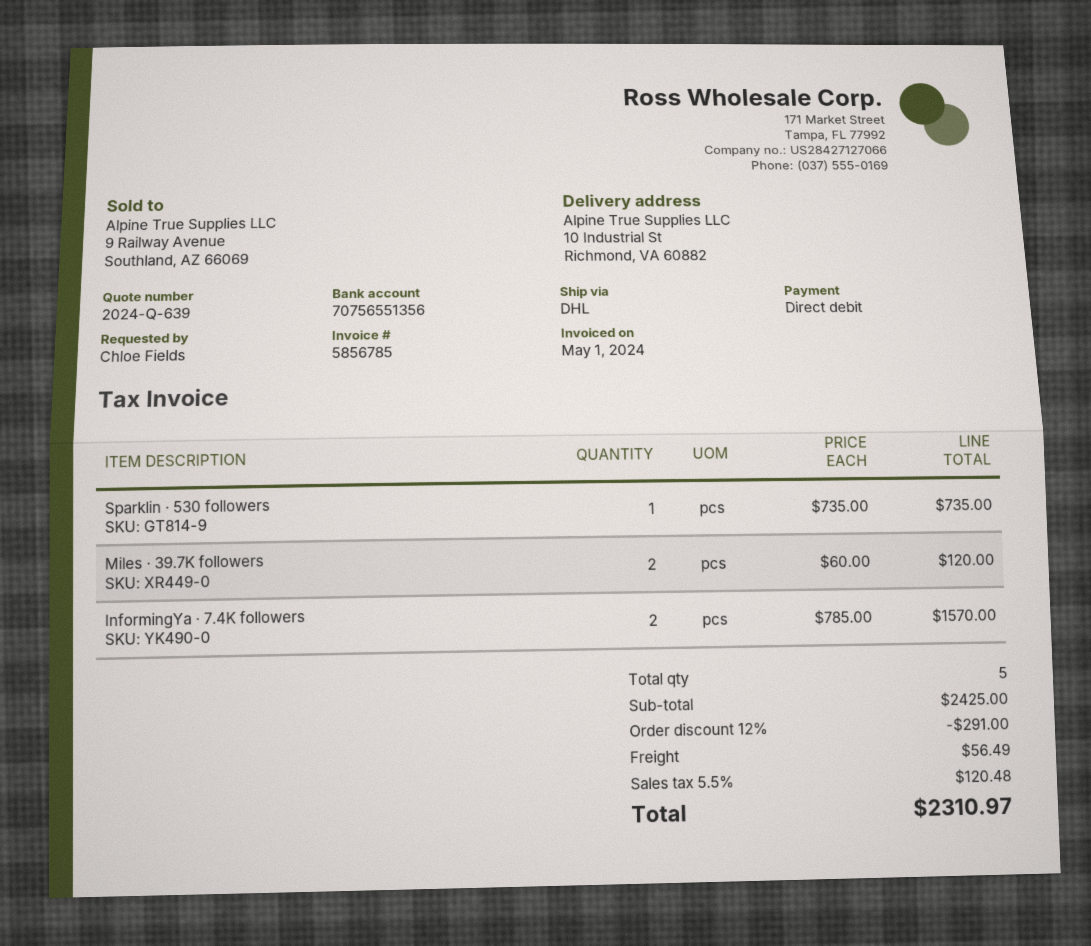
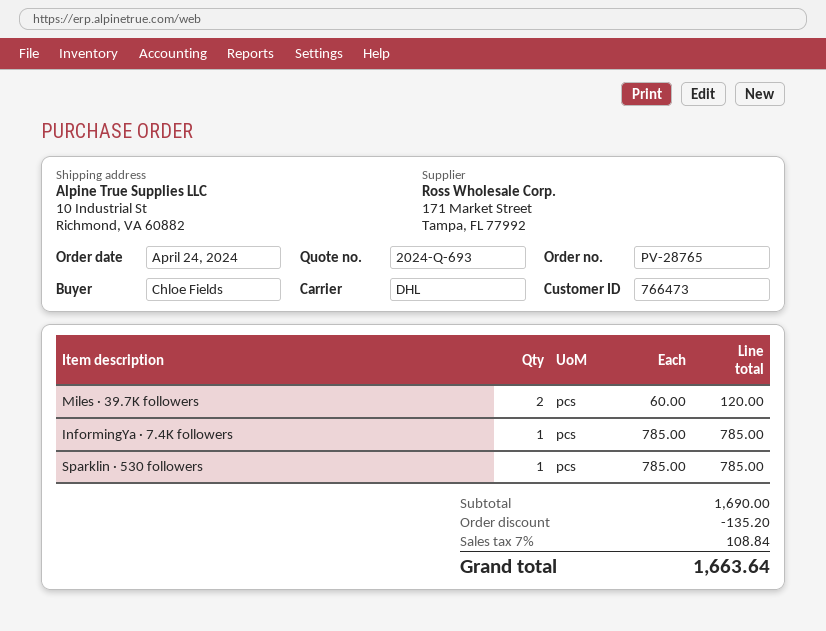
quote number: 2024-Q-639 -> 2024-Q-693
Sparklin · 530 followers: 1 x 735.00 = 735.00 -> 1 x 785.00 = 785.00
InformingYa · 7.4K followers: 2 x 785.00 = 1570.00 -> 1 x 785.00 = 785.00
subtotal: 2425.00 -> 1690.00
discount: 291.00 -> 135.20
shipping: 56.49 -> none
tax: 5.5% = 120.48 -> 7% = 108.84
total: 2310.97 -> 1663.64

